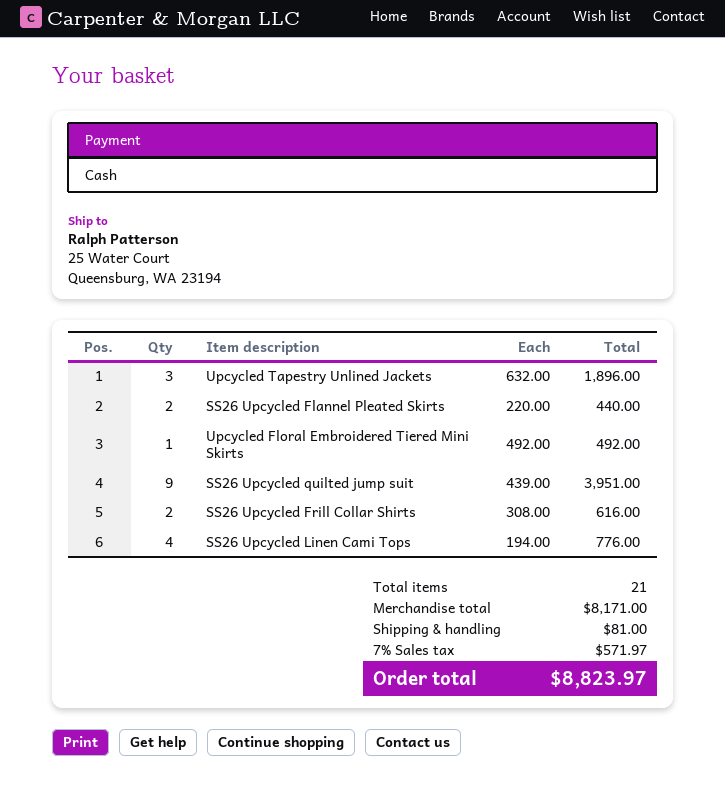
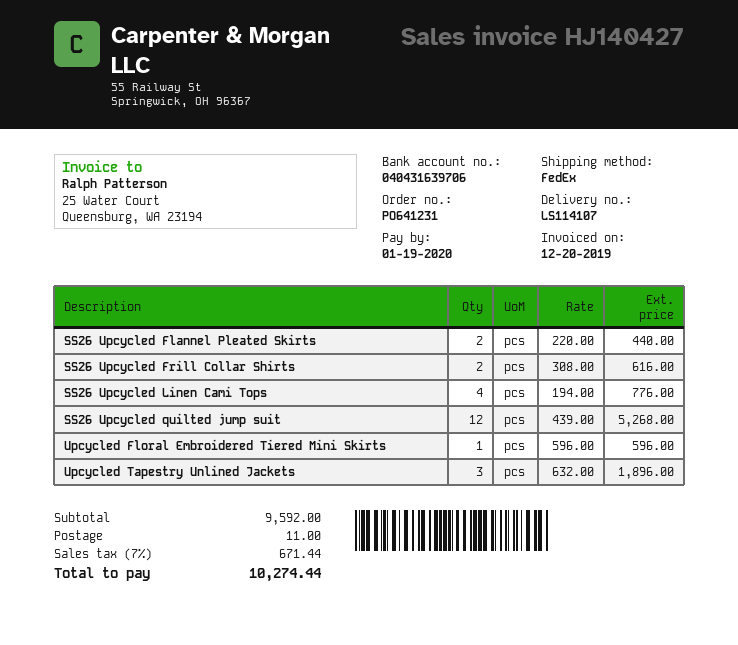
Upcycled Floral Embroidered Tiered Mini Skirts: 1 x 492.00 = 492.00 -> 1 x 596.00 = 596.00
SS26 Upcycled quilted jump suit: 9 x 439.00 = 3951.00 -> 12 x 439.00 = 5268.00
subtotal: 8171.00 -> 9592.00
shipping: 81.00 -> 11.00
tax: 7% = 571.97 -> 7% = 671.44
total: 8823.97 -> 10274.44

